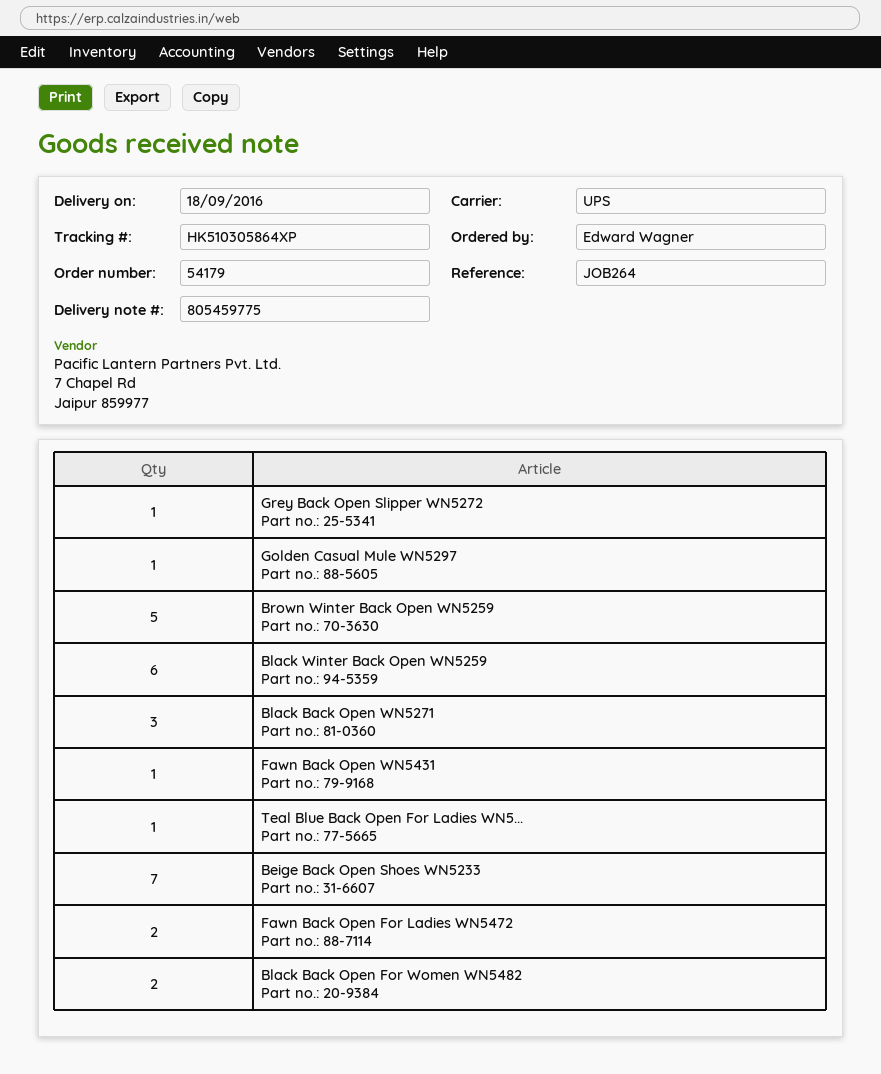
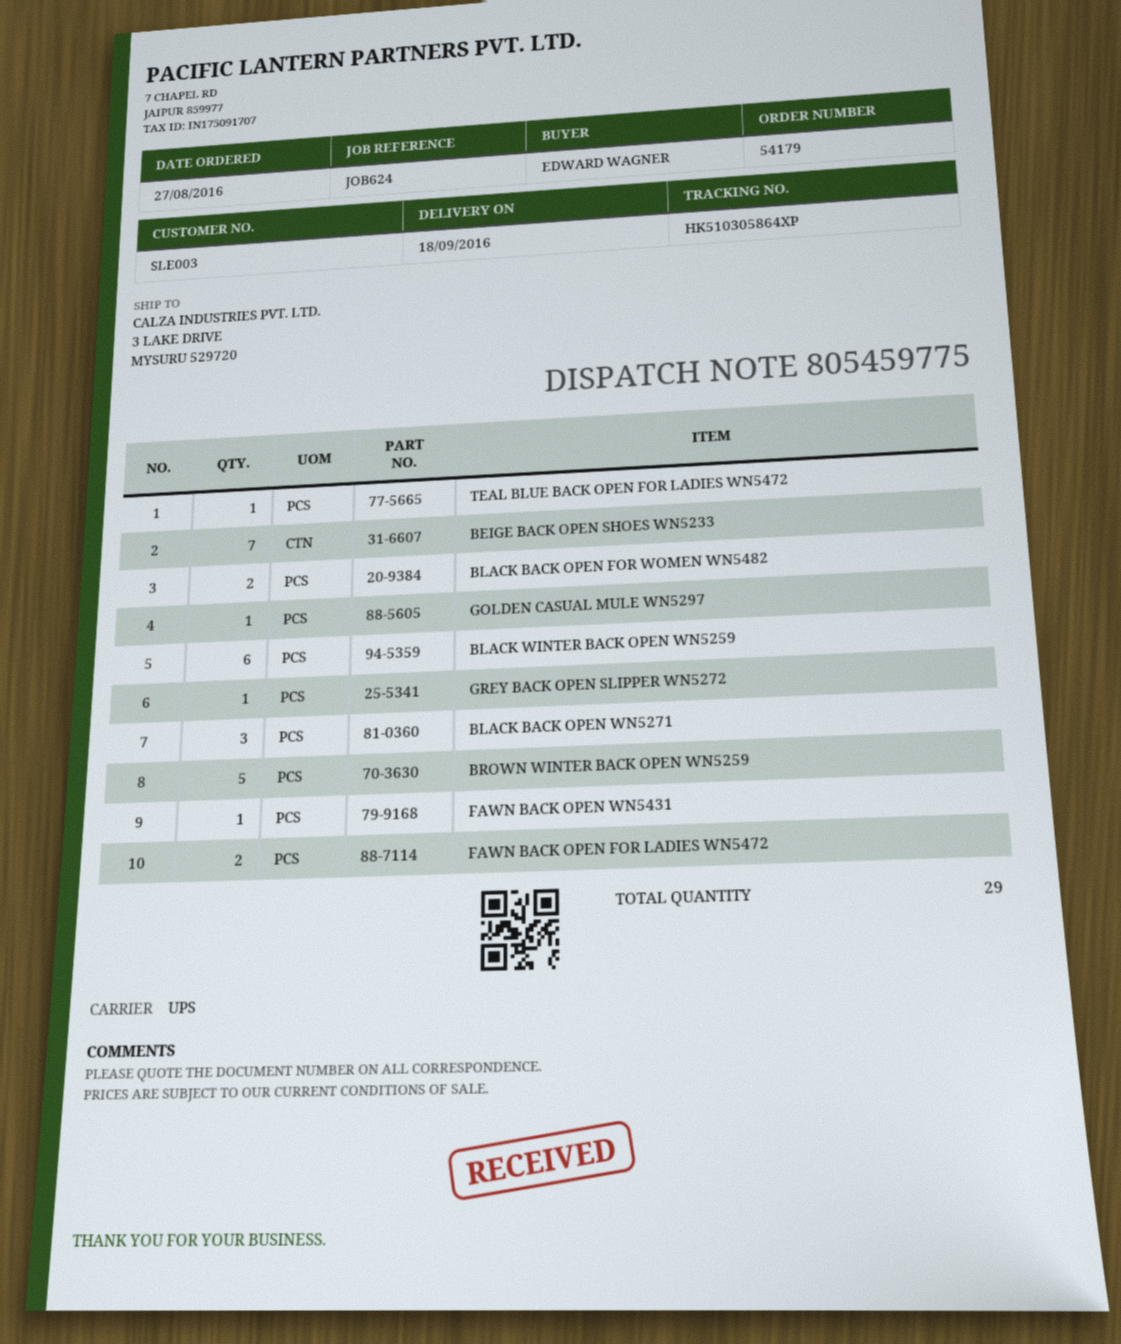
reference: JOB264 -> JOB624

